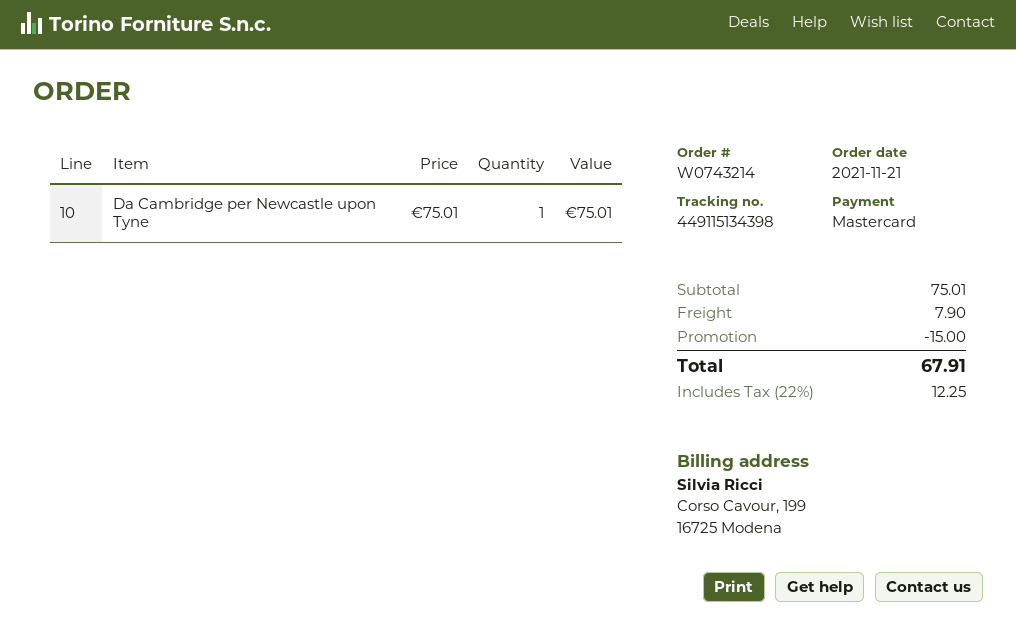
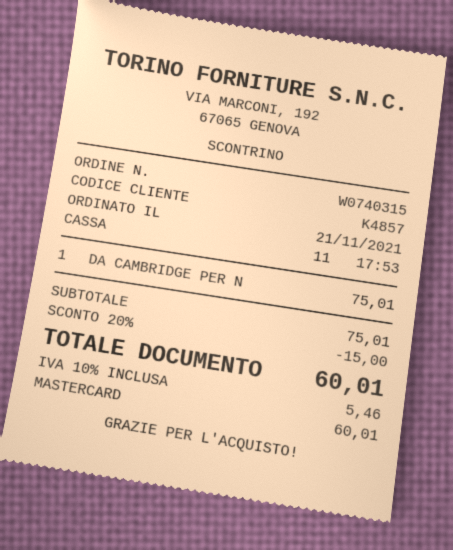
order number: W0743214 -> W0740315
shipping: 7.90 -> none
tax: 22% = 12.25 -> 10% = 5.46
total: 67.91 -> 60.01

